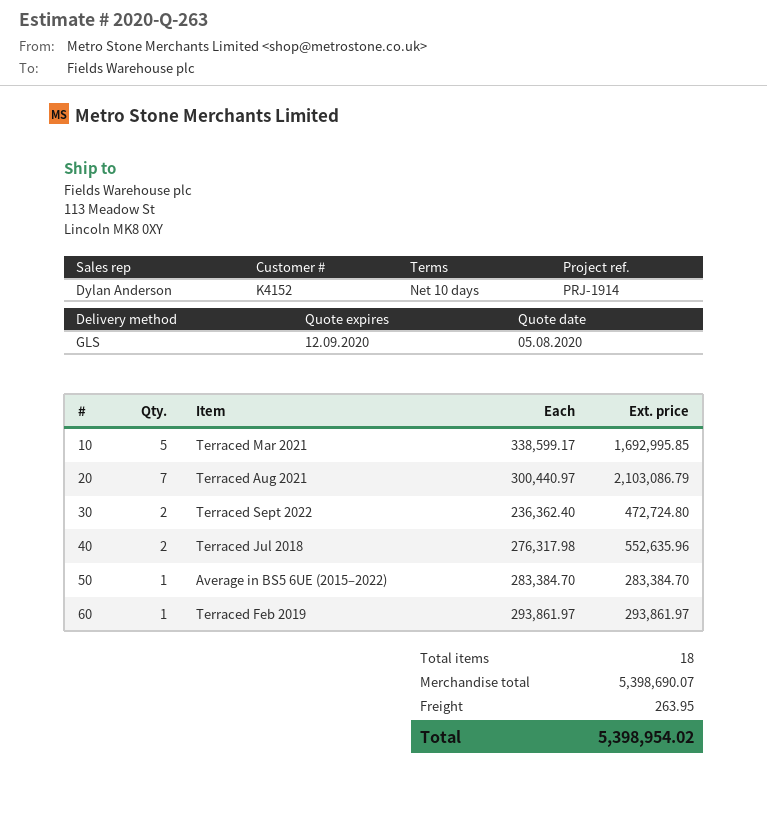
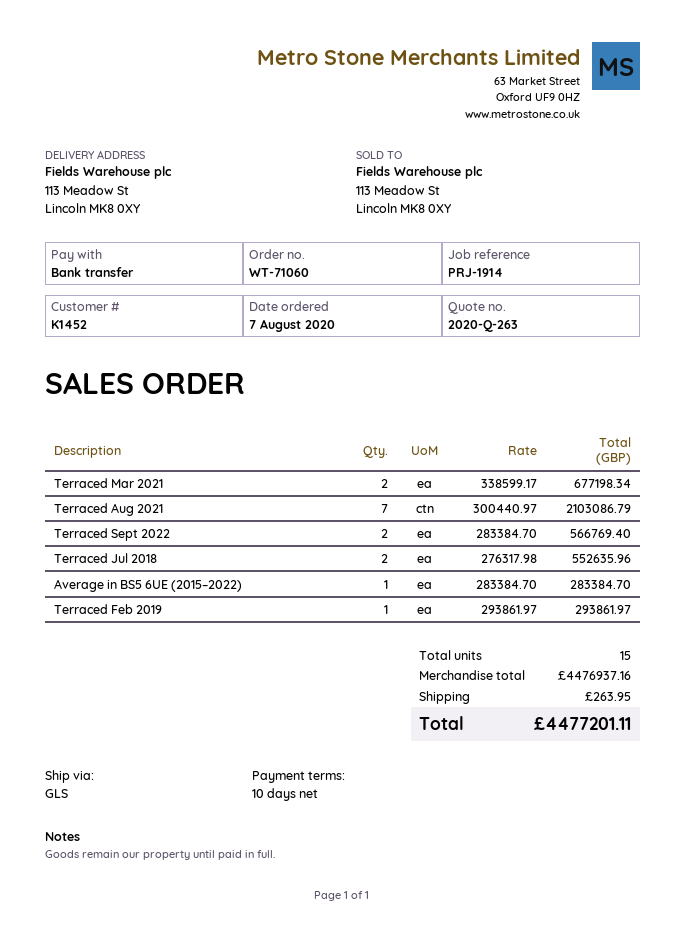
customer number: K4152 -> K1452
Terraced Mar 2021: 5 x 338599.17 = 1692995.85 -> 2 x 338599.17 = 677198.34
Terraced Sept 2022: 2 x 236362.40 = 472724.80 -> 2 x 283384.70 = 566769.40
total quantity: 18 -> 15
subtotal: 5398690.07 -> 4476937.16
total: 5398954.02 -> 4477201.11

